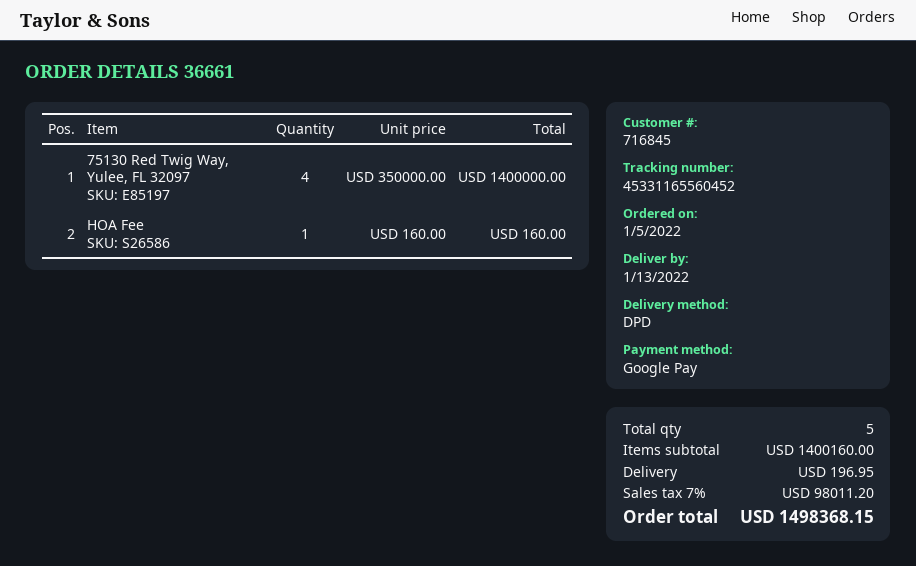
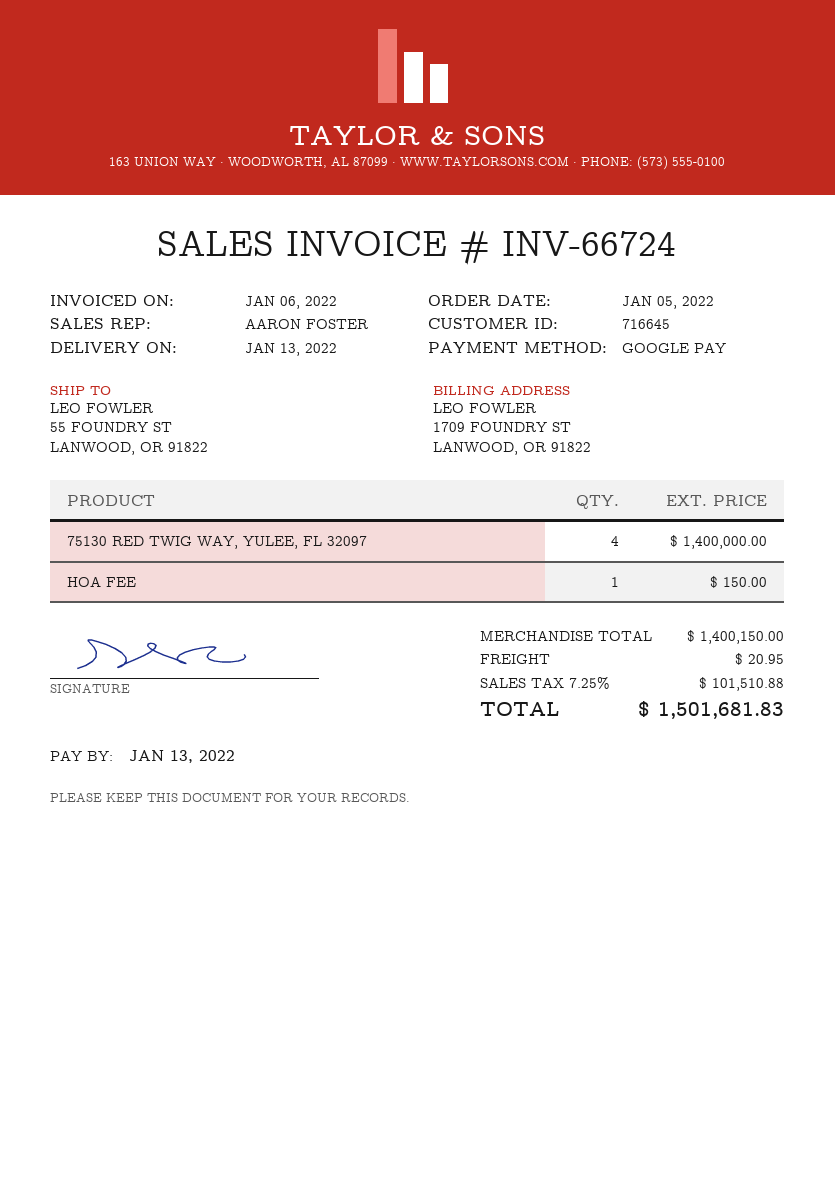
customer number: 716845 -> 716645
HOA Fee: 1 for 160.00 -> 1 for 150.00
subtotal: 1400160.00 -> 1400150.00
shipping: 196.95 -> 20.95
tax: 7% = 98011.20 -> 7.25% = 101510.88
total: 1498368.15 -> 1501681.83

